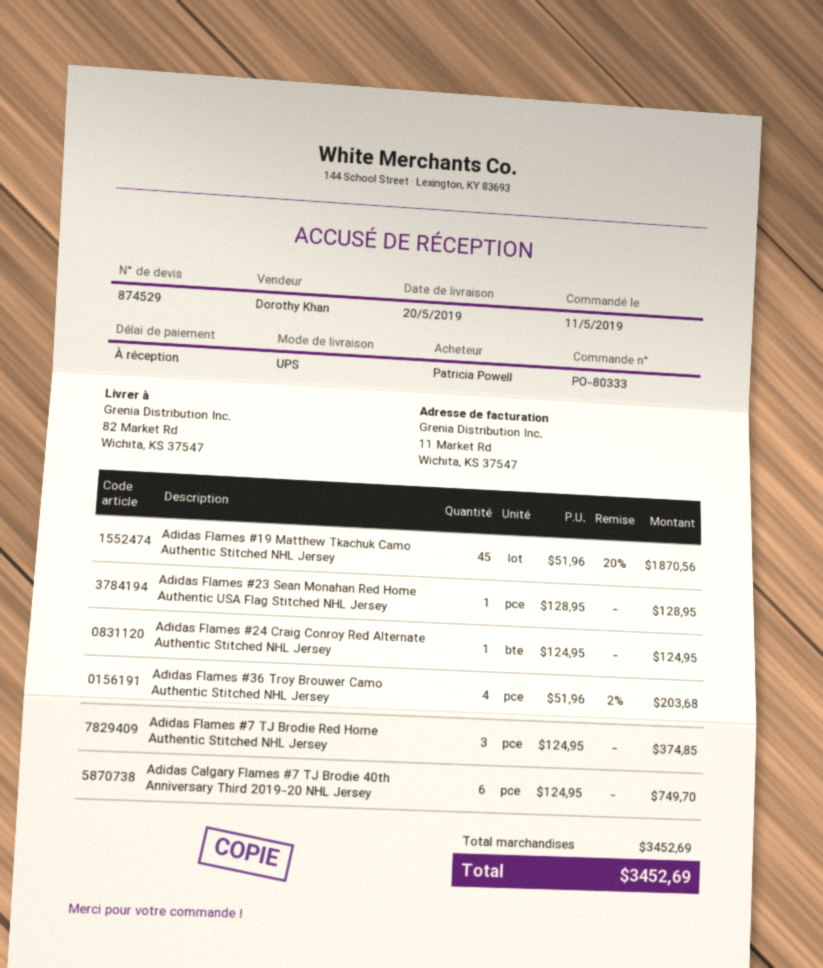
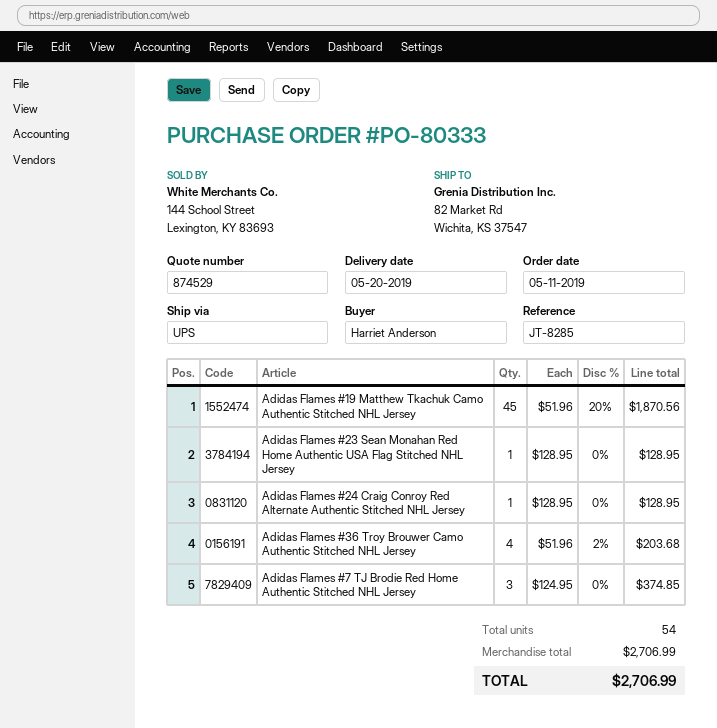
ordered by: Patricia Powell -> Harriet Anderson
Adidas Flames #24 Craig Conroy Red Alternate Authentic Stitched NHL Jersey: 1 x 124.95 = 124.95 -> 1 x 128.95 = 128.95
Adidas Calgary Flames #7 TJ Brodie 40th Anniversary Third 2019-20 NHL Jersey: 6 x 124.95 = 749.70 -> none
subtotal: 3452.69 -> 2706.99
total: 3452.69 -> 2706.99

